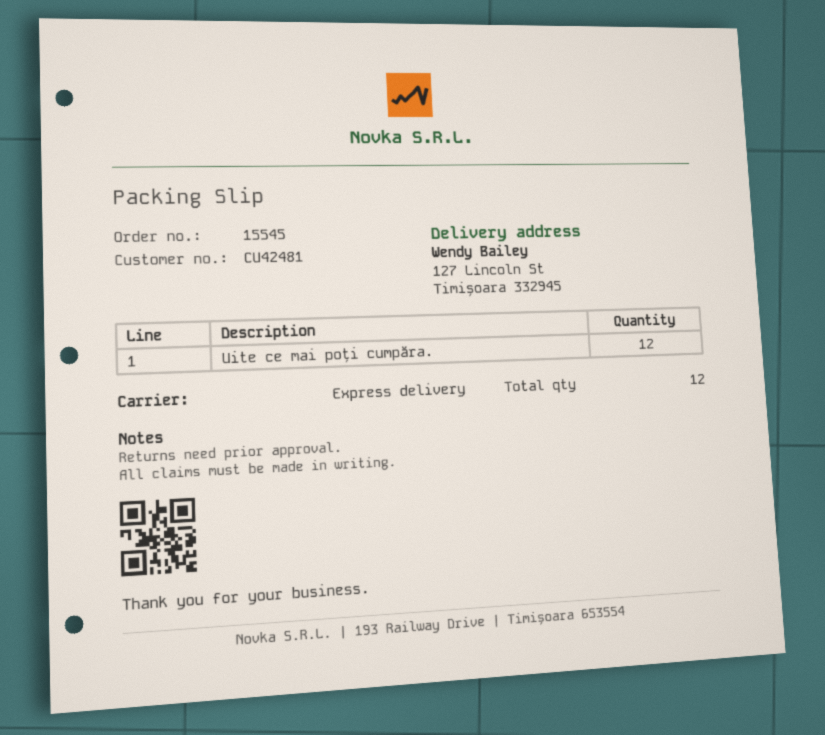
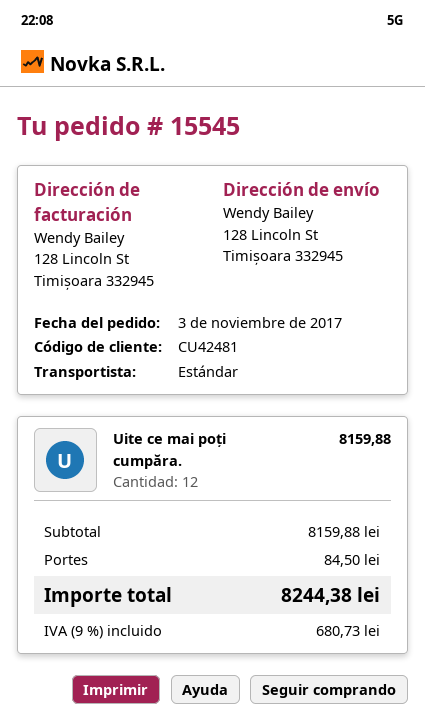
shipping method: express -> standard
ship to: 127 Lincoln St, Timișoara 332945 -> 128 Lincoln St, Timișoara 332945

